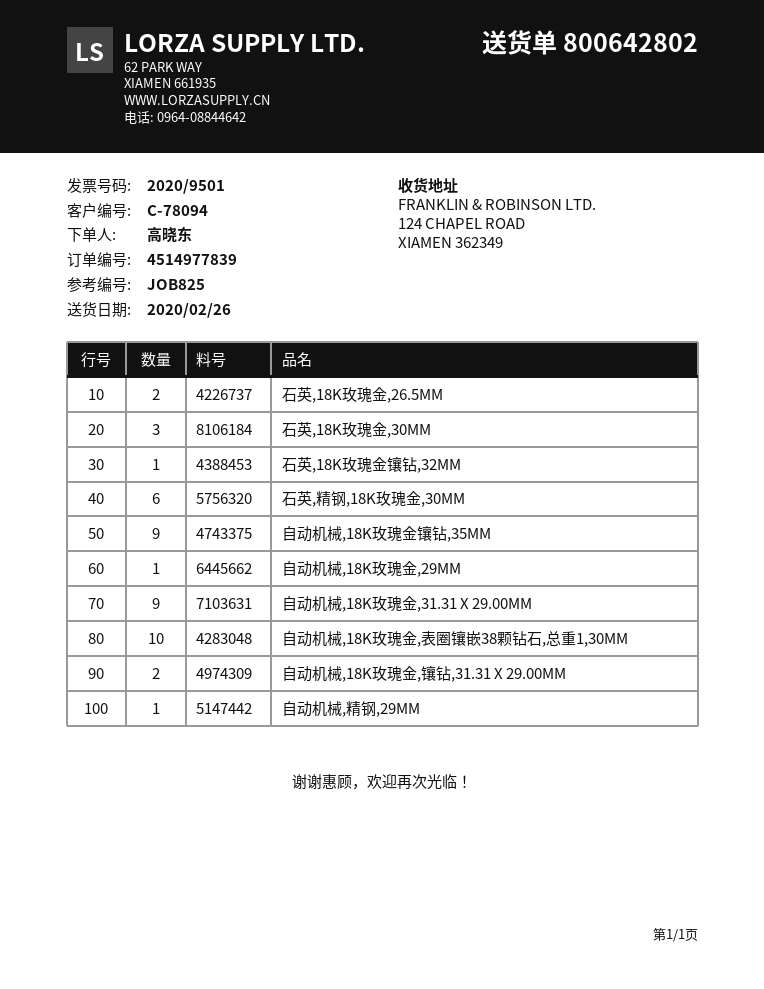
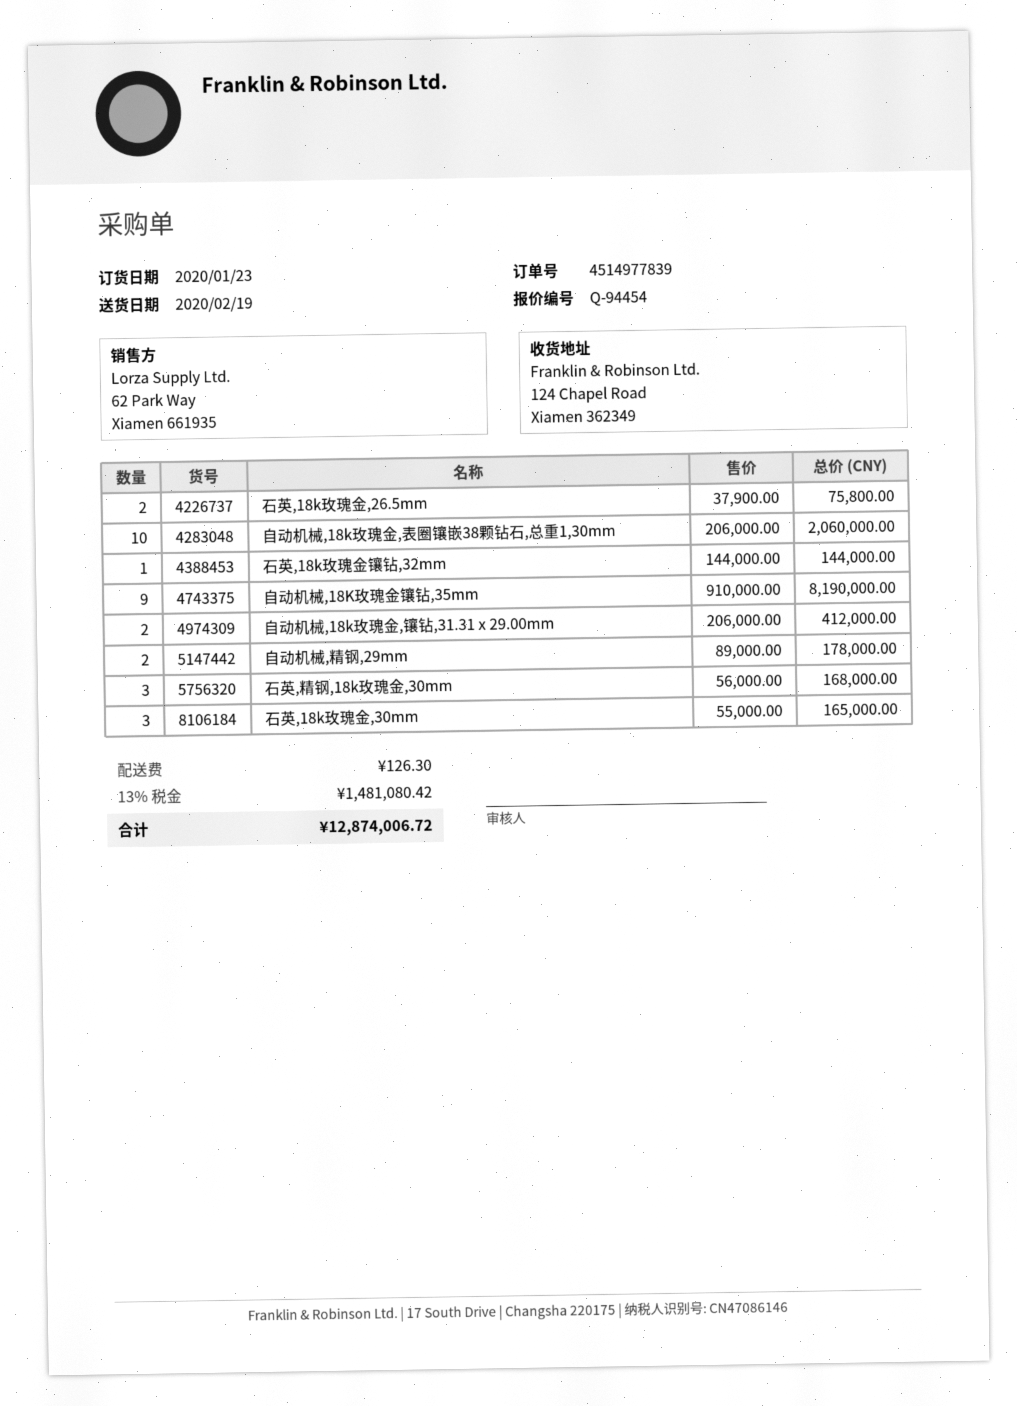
delivery date: 2020-02-26 -> 2020-02-19
石英,精钢,18K玫瑰金,30MM: 6 -> 3
自动机械,18K玫瑰金,29MM: 1 -> none
自动机械,18K玫瑰金,31.31 X 29.00MM: 9 -> none
自动机械,精钢,29MM: 1 -> 2

